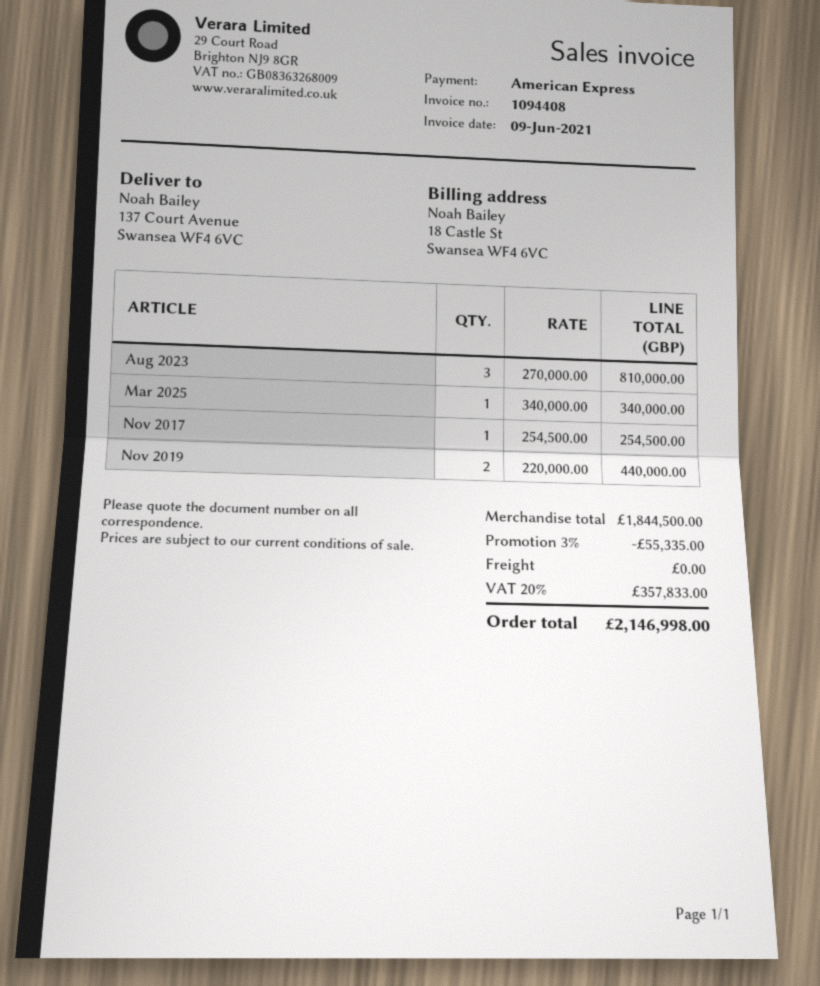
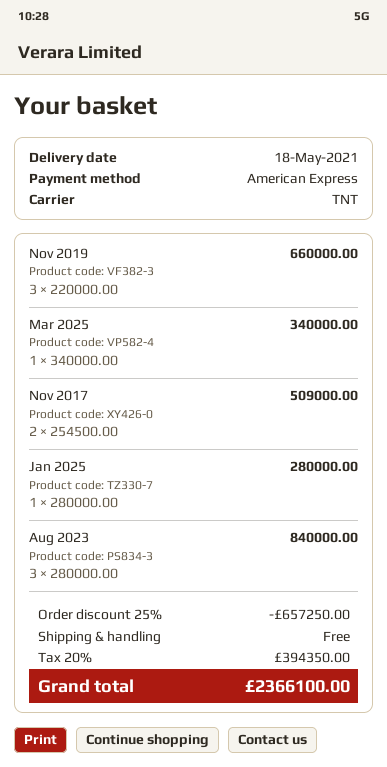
Aug 2023: 3 x 270000.00 = 810000.00 -> 3 x 280000.00 = 840000.00
Nov 2017: 1 x 254500.00 = 254500.00 -> 2 x 254500.00 = 509000.00
Nov 2019: 2 x 220000.00 = 440000.00 -> 3 x 220000.00 = 660000.00
Jan 2025: none -> 1 x 280000.00 = 280000.00
discount: 3% = 55335.00 -> 25% = 657250.00
tax: 20% = 357833.00 -> 20% = 394350.00
total: 2146998.00 -> 2366100.00

